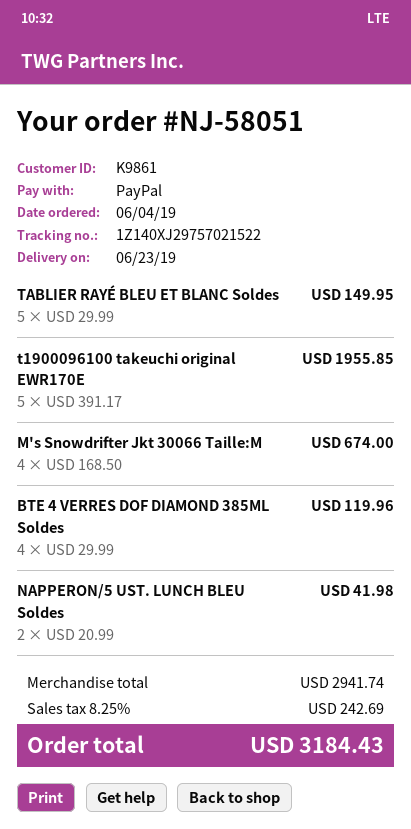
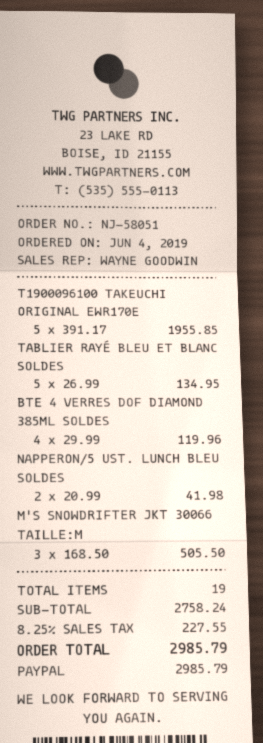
TABLIER RAYÉ BLEU ET BLANC Soldes: 5 x 29.99 = 149.95 -> 5 x 26.99 = 134.95
M's Snowdrifter Jkt 30066 Taille:M: 4 x 168.50 = 674.00 -> 3 x 168.50 = 505.50
subtotal: 2941.74 -> 2758.24
tax: 8.25% = 242.69 -> 8.25% = 227.55
total: 3184.43 -> 2985.79

